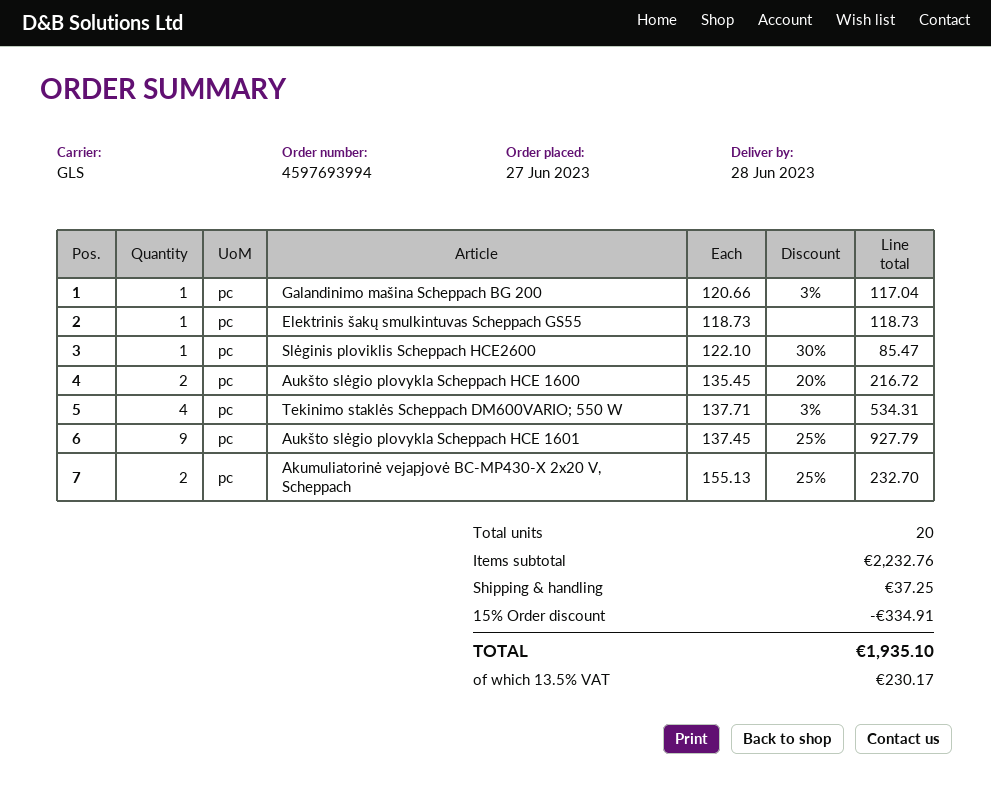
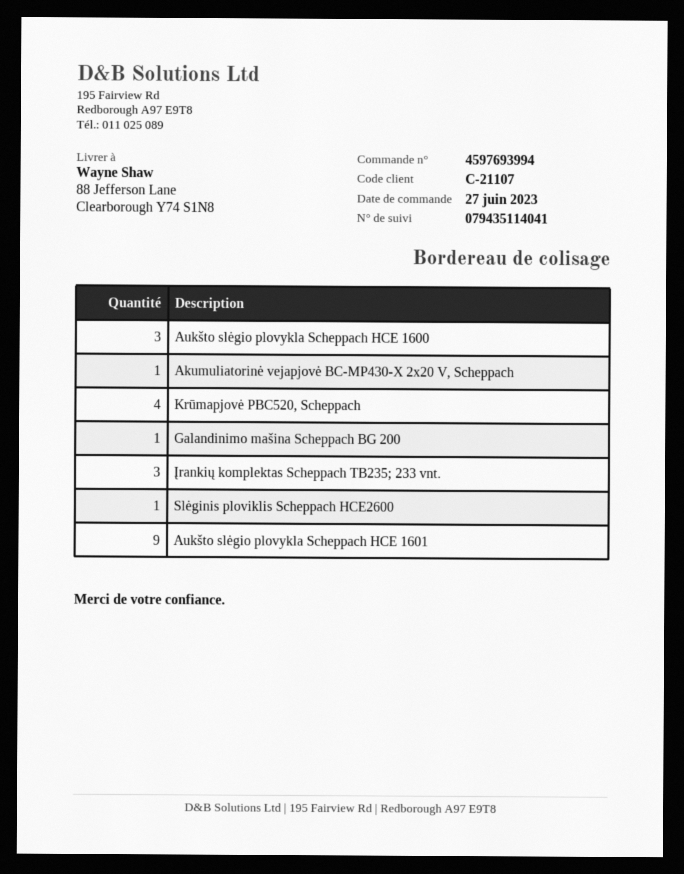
Elektrinis šakų smulkintuvas Scheppach GS55: 1 -> none
Aukšto slėgio plovykla Scheppach HCE 1600: 2 -> 3
Tekinimo staklės Scheppach DM600VARIO; 550 W: 4 -> none
Akumuliatorinė vejapjovė BC-MP430-X 2x20 V, Scheppach: 2 -> 1
Krūmapjovė PBC520, Scheppach: none -> 4
Įrankių komplektas Scheppach TB235; 233 vnt.: none -> 3

